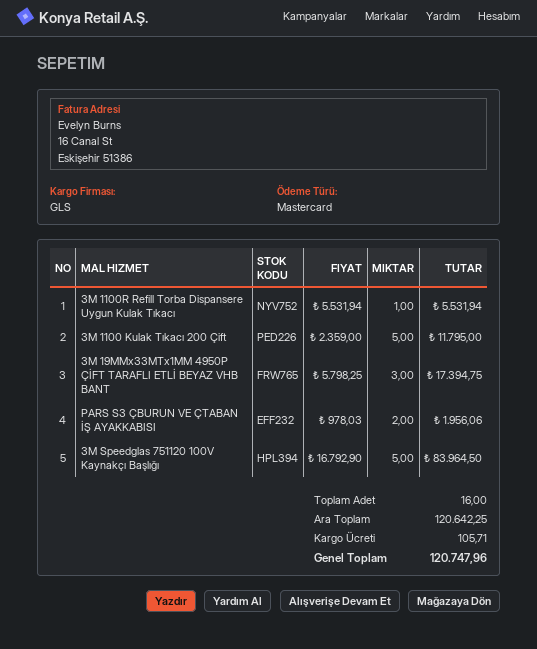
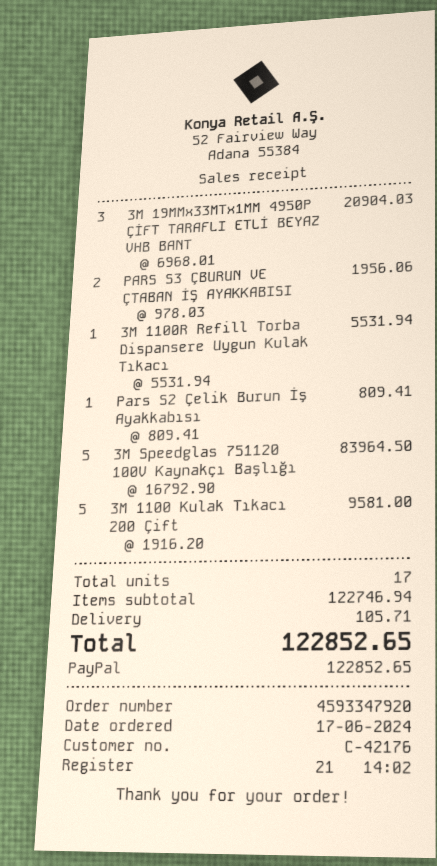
payment method: Mastercard -> PayPal
3M 1100 Kulak Tıkacı 200 Çift: 5 x 2359.00 = 11795.00 -> 5 x 1916.20 = 9581.00
3M 19MMx33MTx1MM 4950P ÇİFT TARAFLI ETLİ BEYAZ VHB BANT: 3 x 5798.25 = 17394.75 -> 3 x 6968.01 = 20904.03
Pars S2 Çelik Burun İş Ayakkabısı: none -> 1 x 809.41 = 809.41
total quantity: 16 -> 17
subtotal: 120642.25 -> 122746.94
total: 120747.96 -> 122852.65

